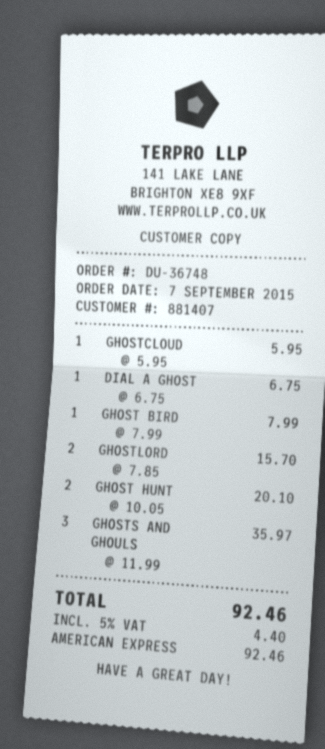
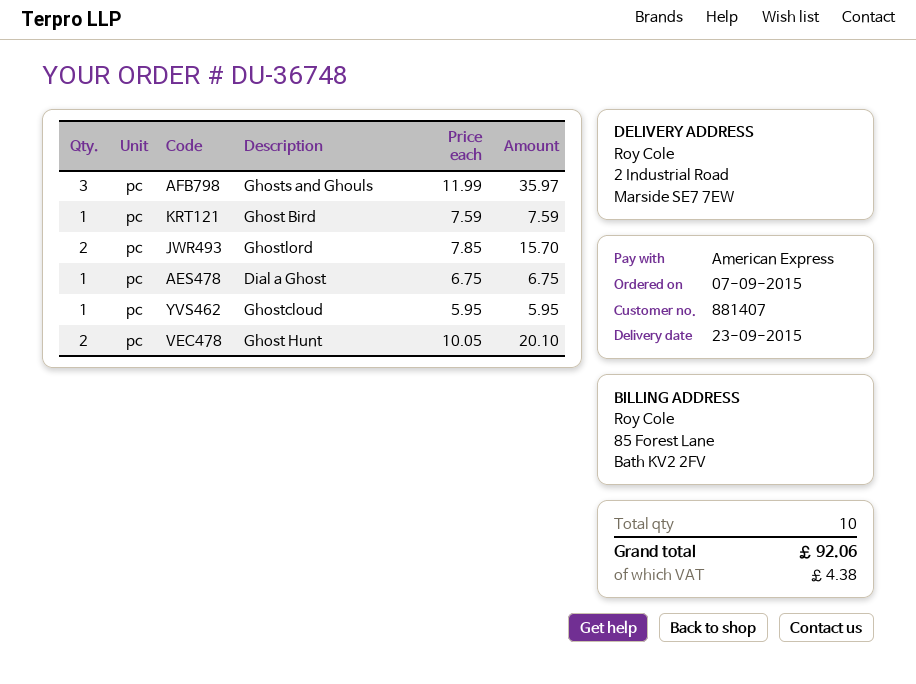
GHOST BIRD: 1 x 7.99 = 7.99 -> 1 x 7.59 = 7.59
tax: 4.40 -> 4.38
total: 92.46 -> 92.06

